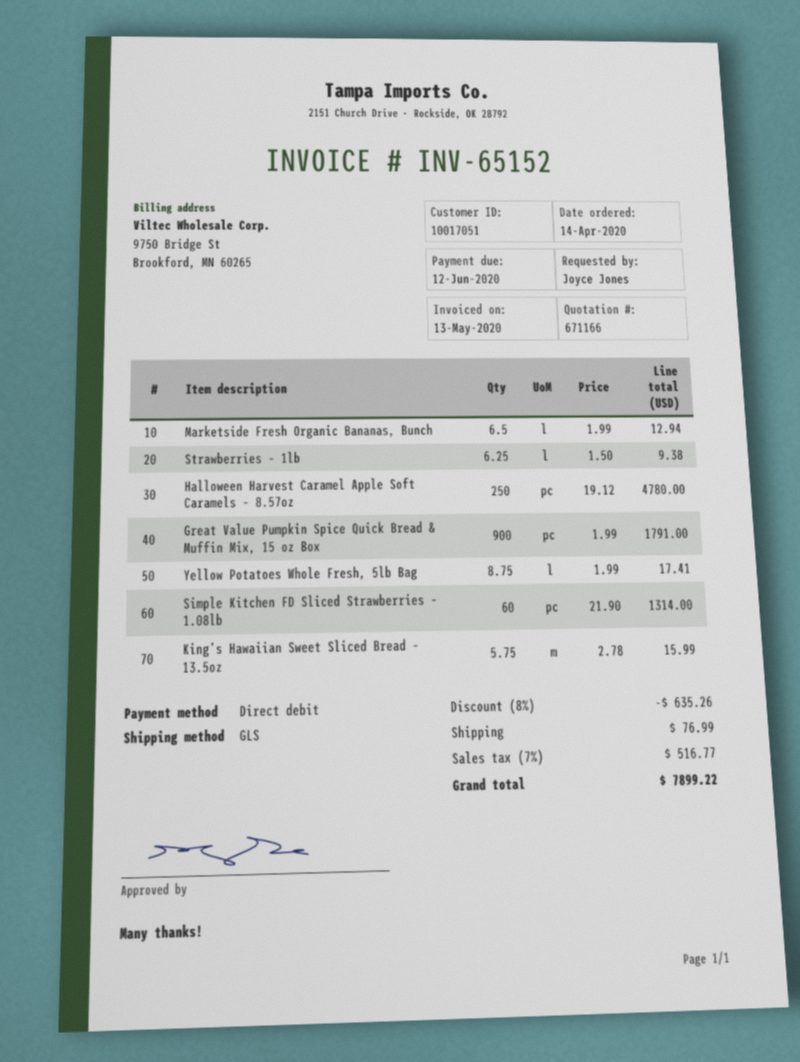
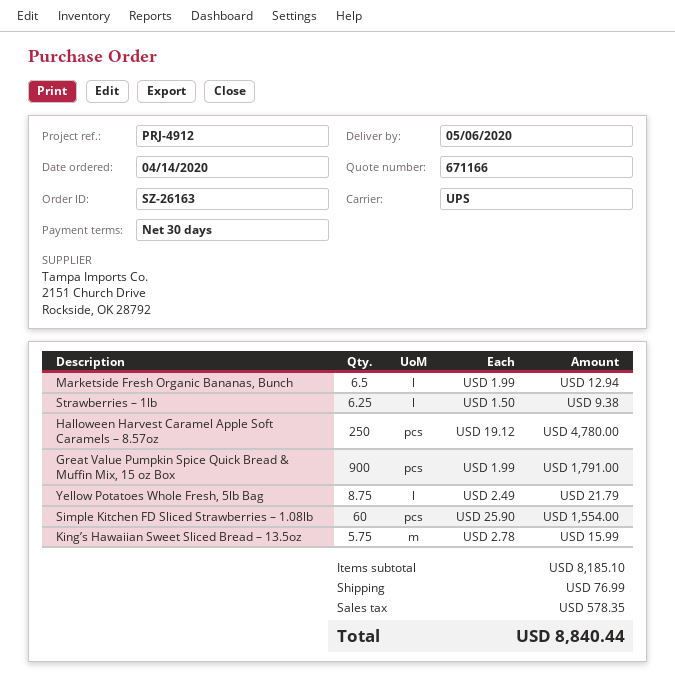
shipping method: GLS -> UPS
Yellow Potatoes Whole Fresh, 5lb Bag: 8.75 x 1.99 = 17.41 -> 8.75 x 2.49 = 21.79
Simple Kitchen FD Sliced Strawberries – 1.08lb: 60 x 21.90 = 1314.00 -> 60 x 25.90 = 1554.00
discount: 8% = 635.26 -> none
tax: 516.77 -> 578.35
total: 7899.22 -> 8840.44

